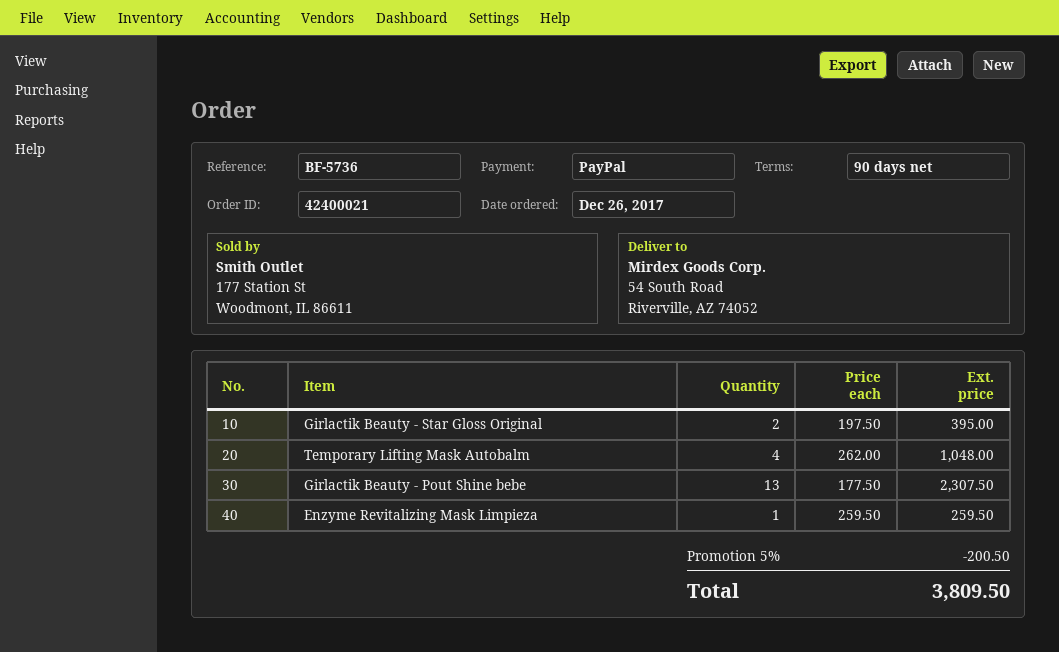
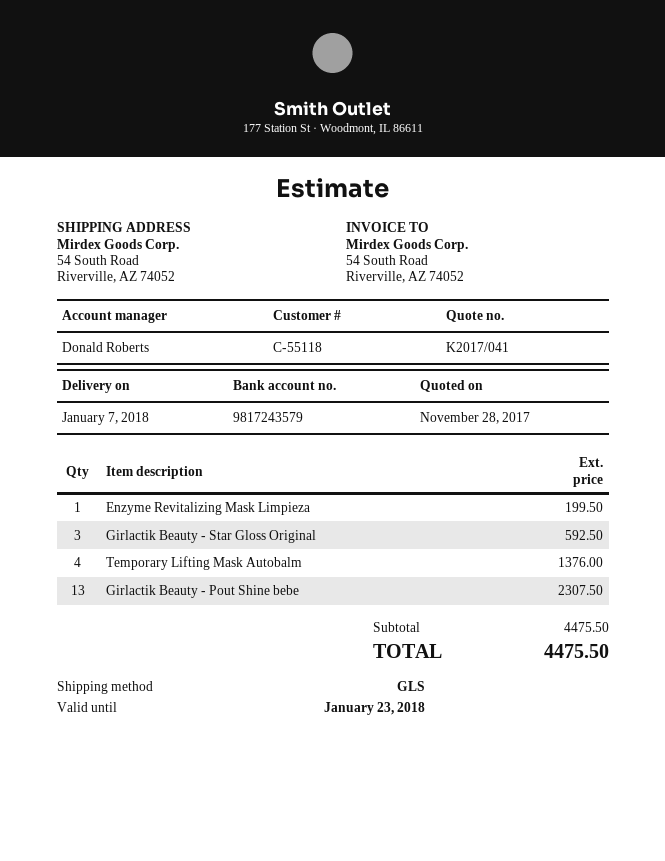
Girlactik Beauty - Star Gloss Original: 2 for 395.00 -> 3 for 592.50
Temporary Lifting Mask Autobalm: 4 for 1048.00 -> 4 for 1376.00
Enzyme Revitalizing Mask Limpieza: 1 for 259.50 -> 1 for 199.50
discount: 5% = 200.50 -> none
total: 3809.50 -> 4475.50

